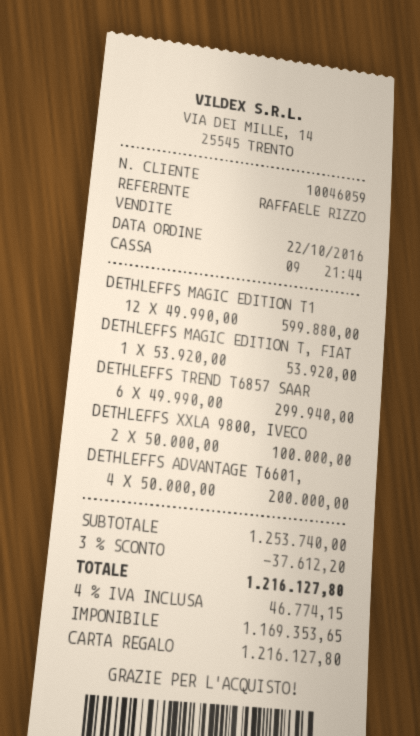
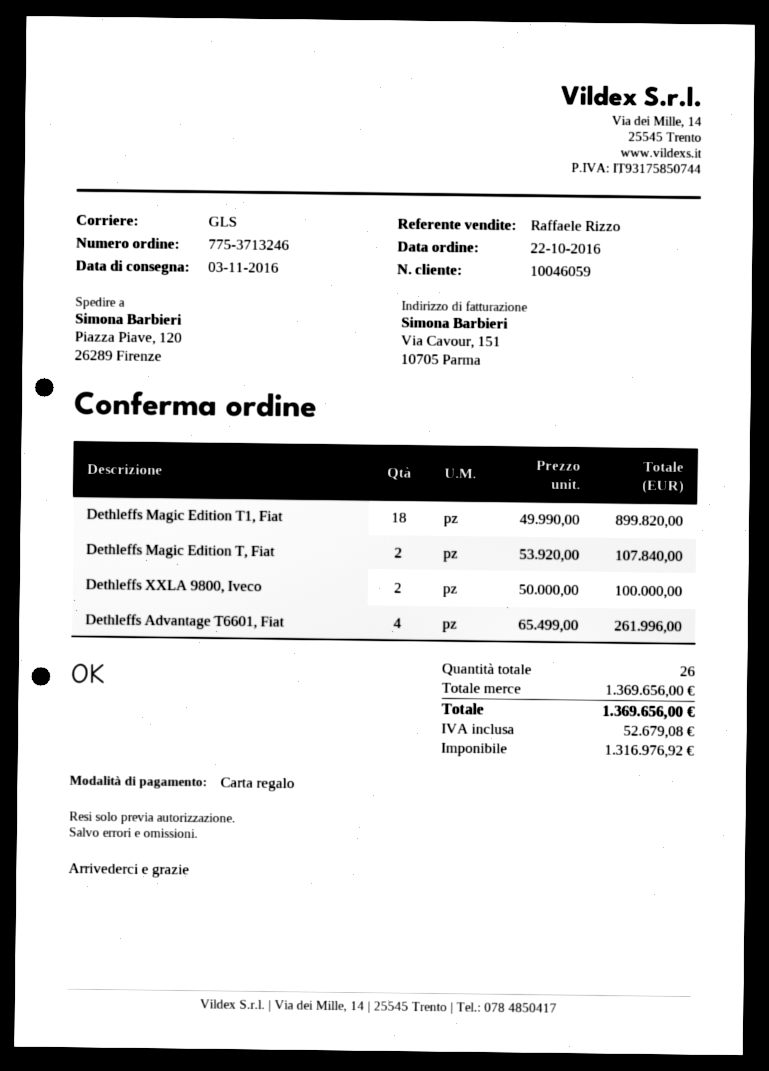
DETHLEFFS MAGIC EDITION T1: 12 x 49990.00 = 599880.00 -> 18 x 49990.00 = 899820.00
DETHLEFFS MAGIC EDITION T, FIAT: 1 x 53920.00 = 53920.00 -> 2 x 53920.00 = 107840.00
DETHLEFFS TREND T6857 SAAR: 6 x 49990.00 = 299940.00 -> none
DETHLEFFS ADVANTAGE T6601,: 4 x 50000.00 = 200000.00 -> 4 x 65499.00 = 261996.00
subtotal: 1253740.00 -> 1369656.00
discount: 3% = 37612.20 -> none
net: 1169353.65 -> 1316976.92
tax: 46774.15 -> 52679.08
total: 1216127.80 -> 1369656.00

